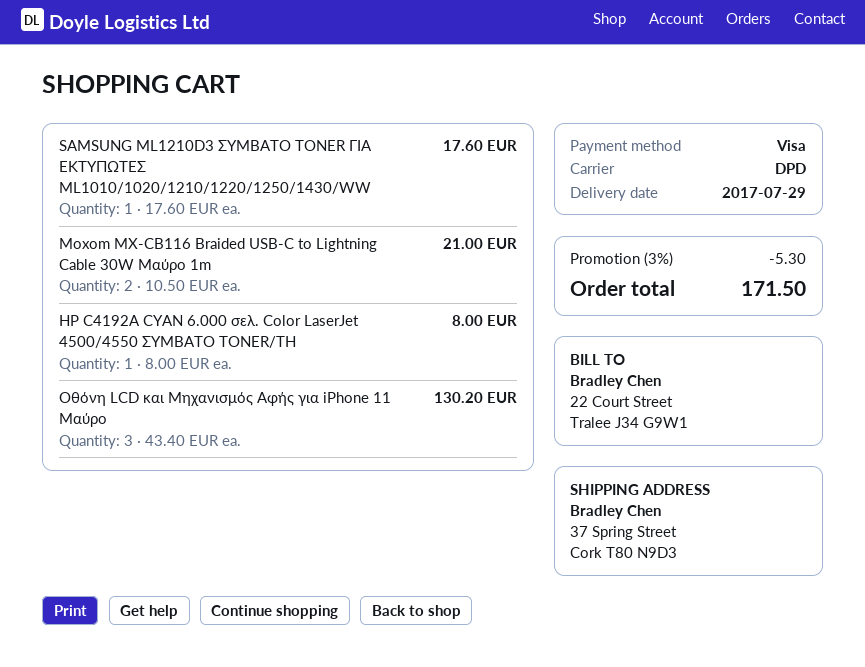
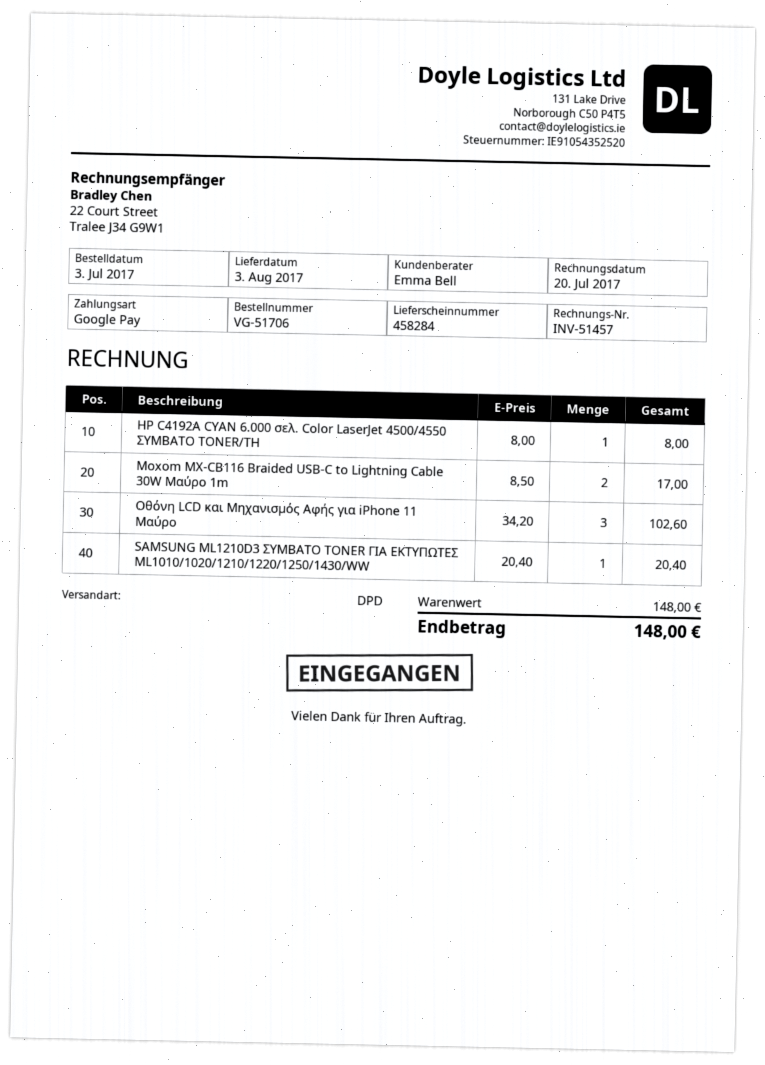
delivery date: 2017-07-29 -> 2017-08-03
payment method: Visa -> Google Pay
SAMSUNG ML1210D3 ΣΥΜΒΑΤΟ TONER ΓΙΑ ΕΚΤΥΠΩΤΕΣ ML1010/1020/1210/1220/1250/1430/WW: 1 x 17.60 = 17.60 -> 1 x 20.40 = 20.40
Moxom MX-CB116 Braided USB-C to Lightning Cable 30W Μαύρο 1m: 2 x 10.50 = 21.00 -> 2 x 8.50 = 17.00
Οθόνη LCD και Μηχανισμός Αφής για iPhone 11 Μαύρο: 3 x 43.40 = 130.20 -> 3 x 34.20 = 102.60
discount: 3% = 5.30 -> none
total: 171.50 -> 148.00

